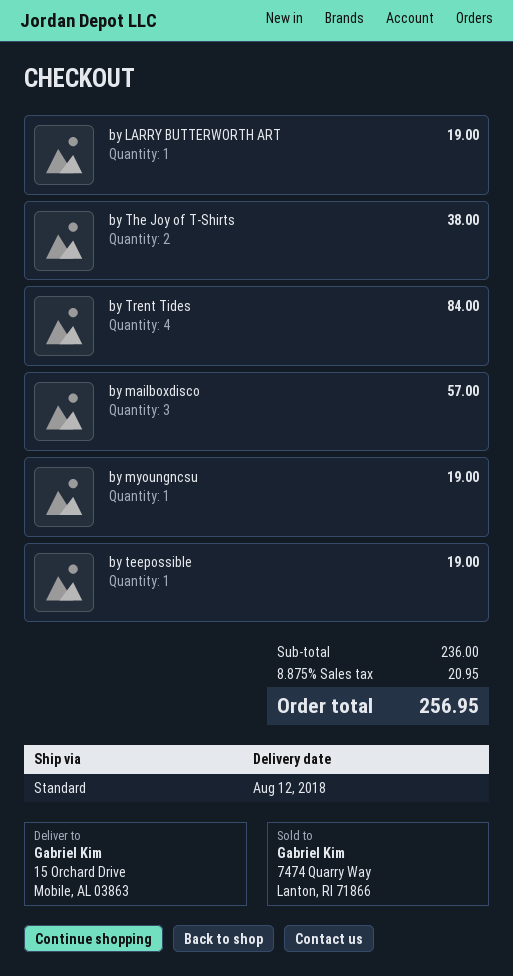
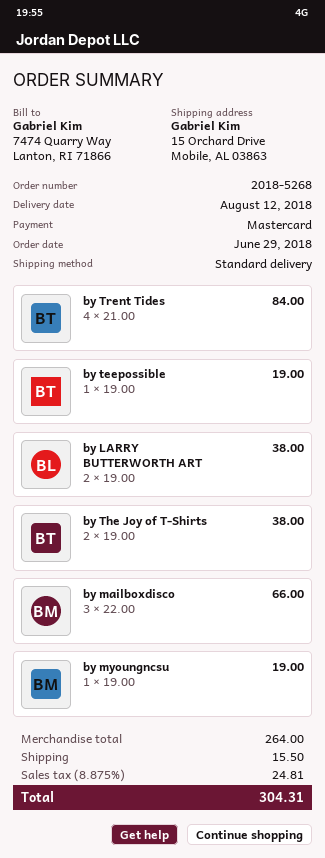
by LARRY BUTTERWORTH ART: 1 for 19.00 -> 2 for 38.00
by mailboxdisco: 3 for 57.00 -> 3 for 66.00
subtotal: 236.00 -> 264.00
shipping: none -> 15.50
tax: 8.875% = 20.95 -> 8.875% = 24.81
total: 256.95 -> 304.31

